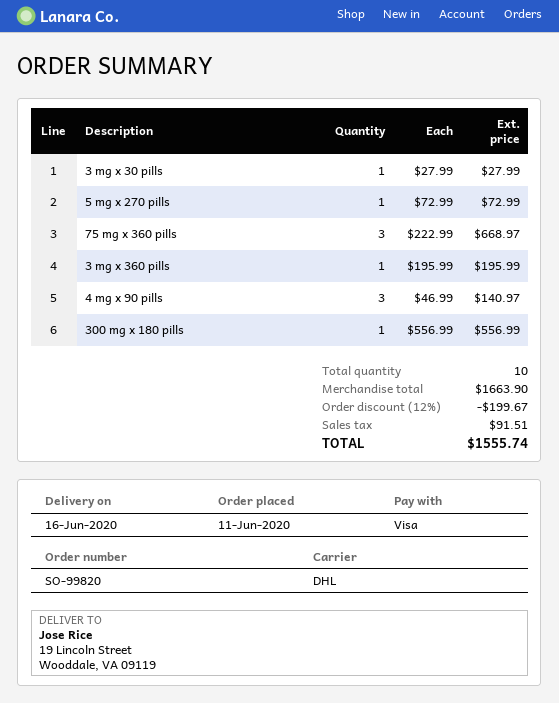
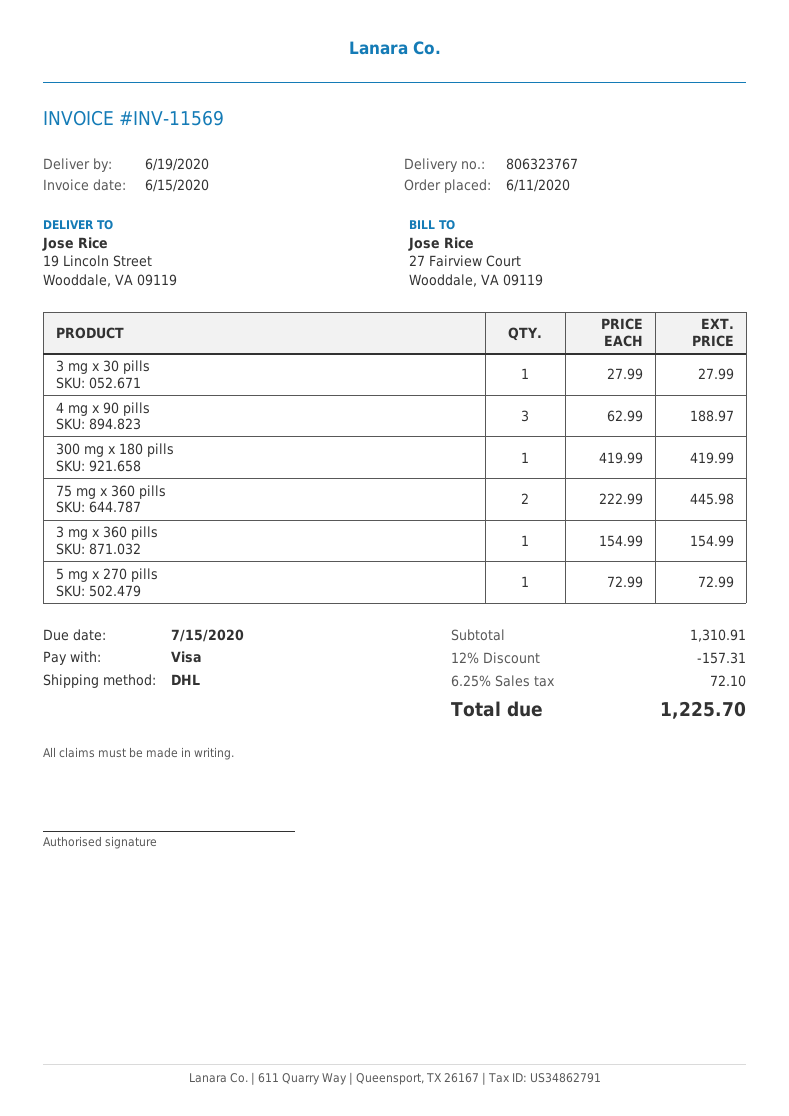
delivery date: 2020-06-16 -> 2020-06-19
75 mg x 360 pills: 3 x 222.99 = 668.97 -> 2 x 222.99 = 445.98
3 mg x 360 pills: 1 x 195.99 = 195.99 -> 1 x 154.99 = 154.99
4 mg x 90 pills: 3 x 46.99 = 140.97 -> 3 x 62.99 = 188.97
300 mg x 180 pills: 1 x 556.99 = 556.99 -> 1 x 419.99 = 419.99
subtotal: 1663.90 -> 1310.91
discount: 12% = 199.67 -> 12% = 157.31
tax: 91.51 -> 72.10
total: 1555.74 -> 1225.70

